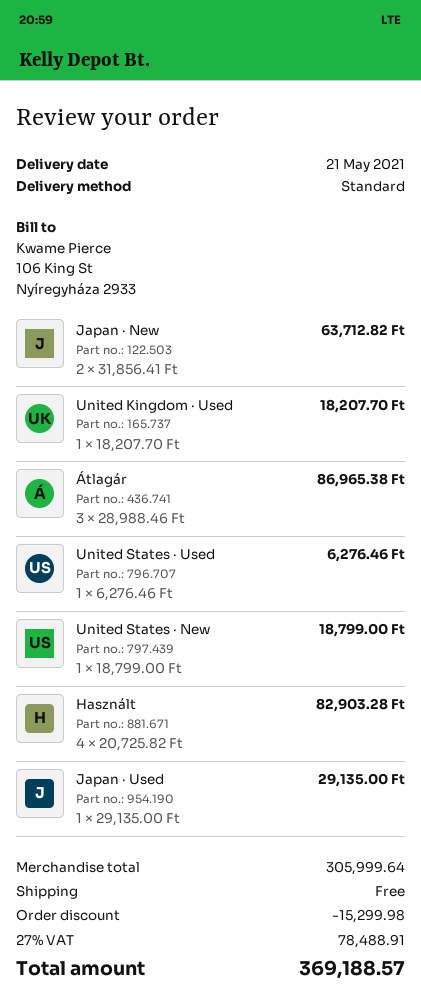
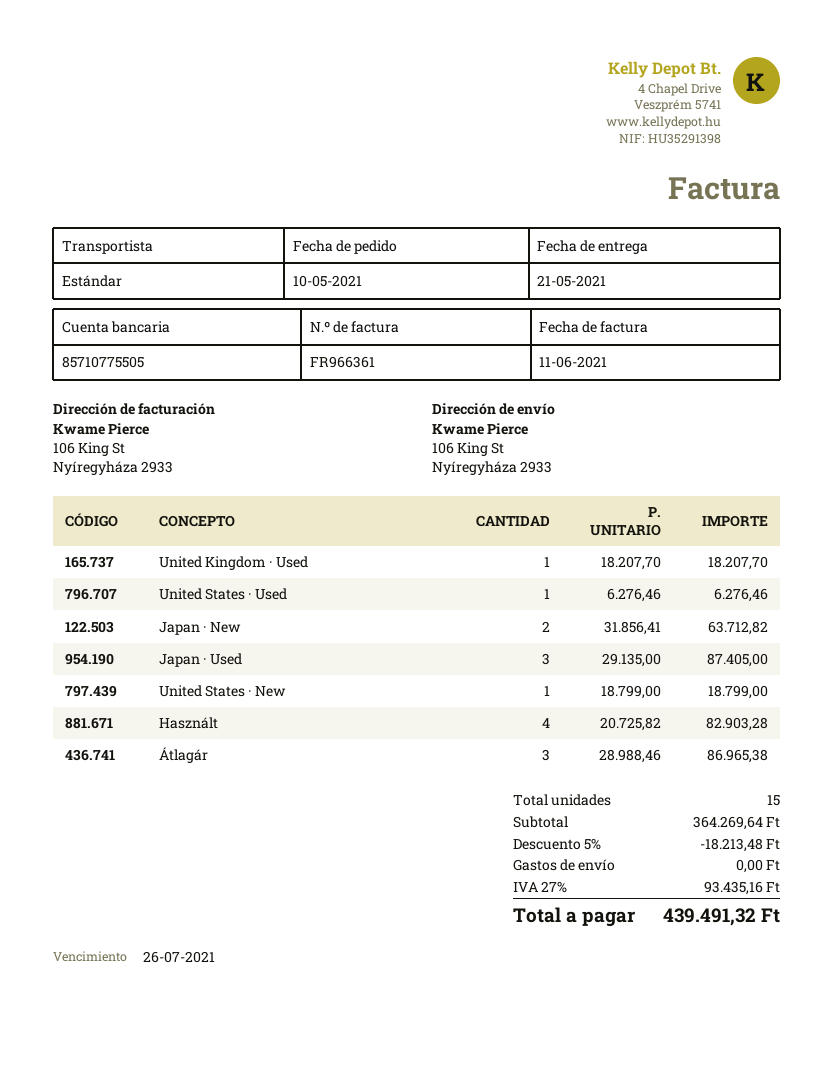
Japan · Used: 1 x 29135.00 = 29135.00 -> 3 x 29135.00 = 87405.00
subtotal: 305999.64 -> 364269.64
discount: 15299.98 -> 18213.48
tax: 27% = 78488.91 -> 27% = 93435.16
total: 369188.57 -> 439491.32

